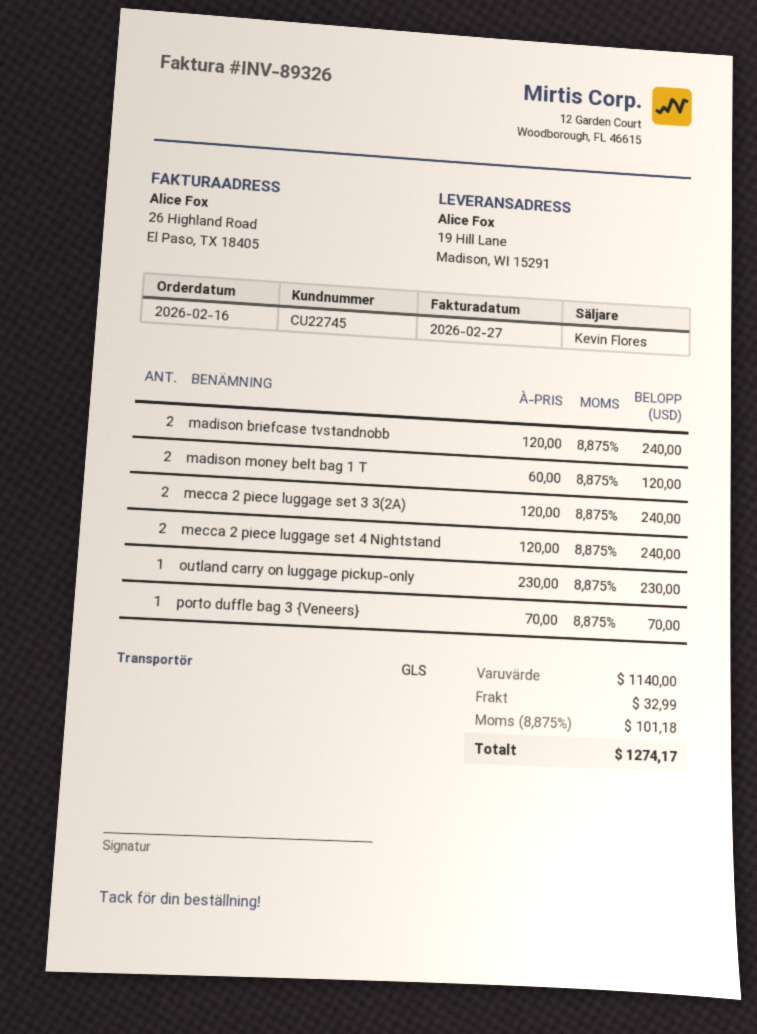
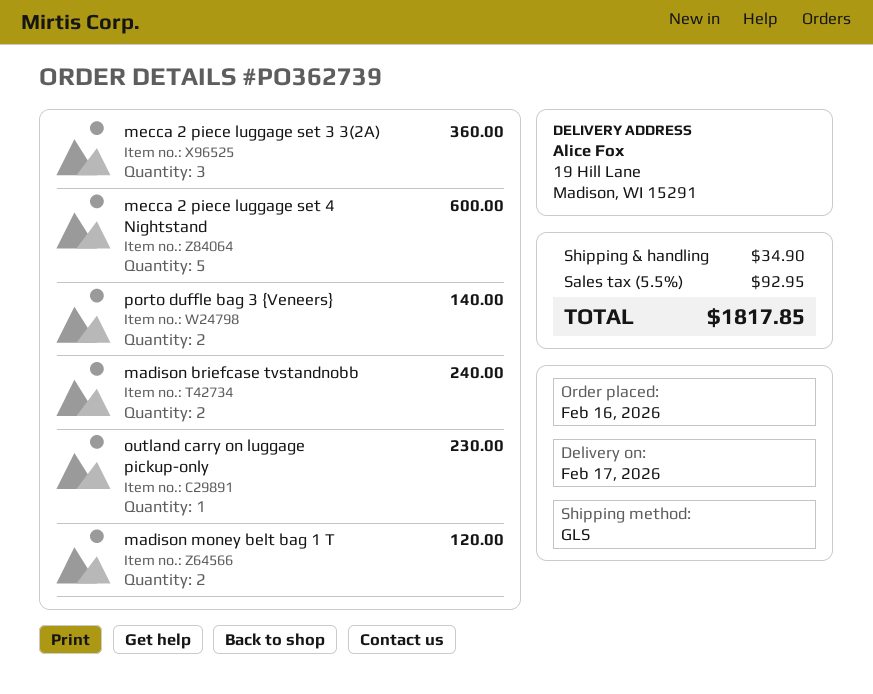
mecca 2 piece luggage set 3 3(2A): 2 for 240.00 -> 3 for 360.00
mecca 2 piece luggage set 4 Nightstand: 2 for 240.00 -> 5 for 600.00
porto duffle bag 3 {Veneers}: 1 for 70.00 -> 2 for 140.00
shipping: 32.99 -> 34.90
tax: 8.875% = 101.18 -> 5.5% = 92.95
total: 1274.17 -> 1817.85

